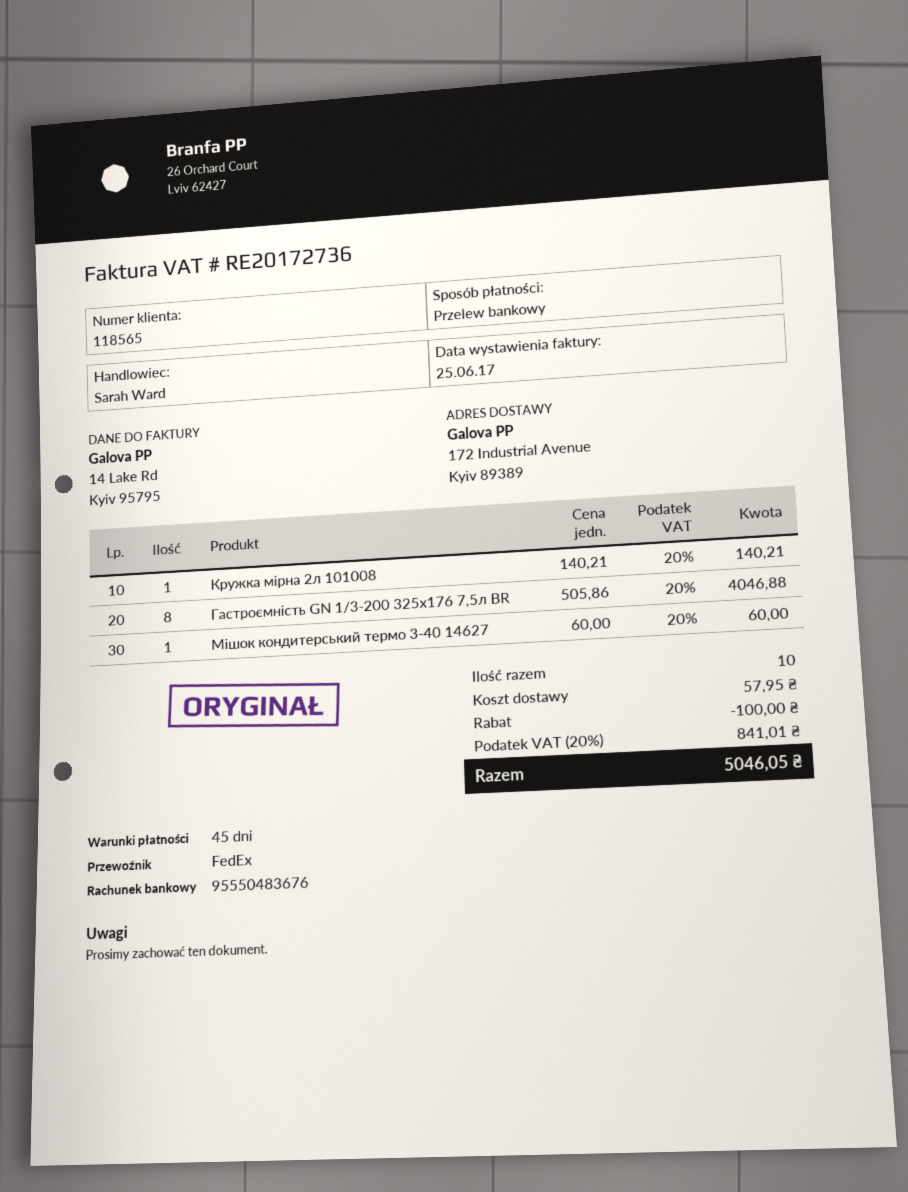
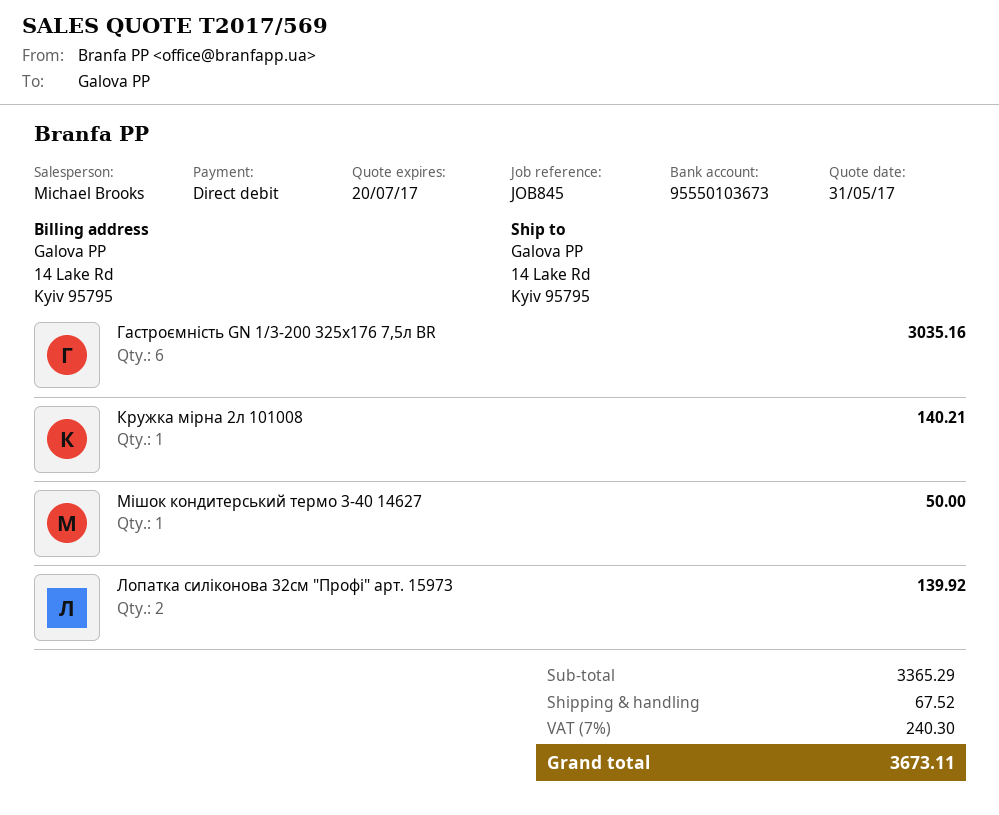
sales rep: Sarah Ward -> Michael Brooks
payment method: bank transfer -> direct debit
bank account: 95550483676 -> 95550103673
ship to: 172 Industrial Avenue, Kyiv 89389 -> 14 Lake Rd, Kyiv 95795
Гастроємність GN 1/3-200 325х176 7,5л BR: 8 for 4046.88 -> 6 for 3035.16
Мішок кондитерський термо 3-40 14627: 1 for 60.00 -> 1 for 50.00
Лопатка силіконова 32см "Профі" арт. 15973: none -> 2 for 139.92
discount: 100.00 -> none
shipping: 57.95 -> 67.52
tax: 20% = 841.01 -> 7% = 240.30
total: 5046.05 -> 3673.11

